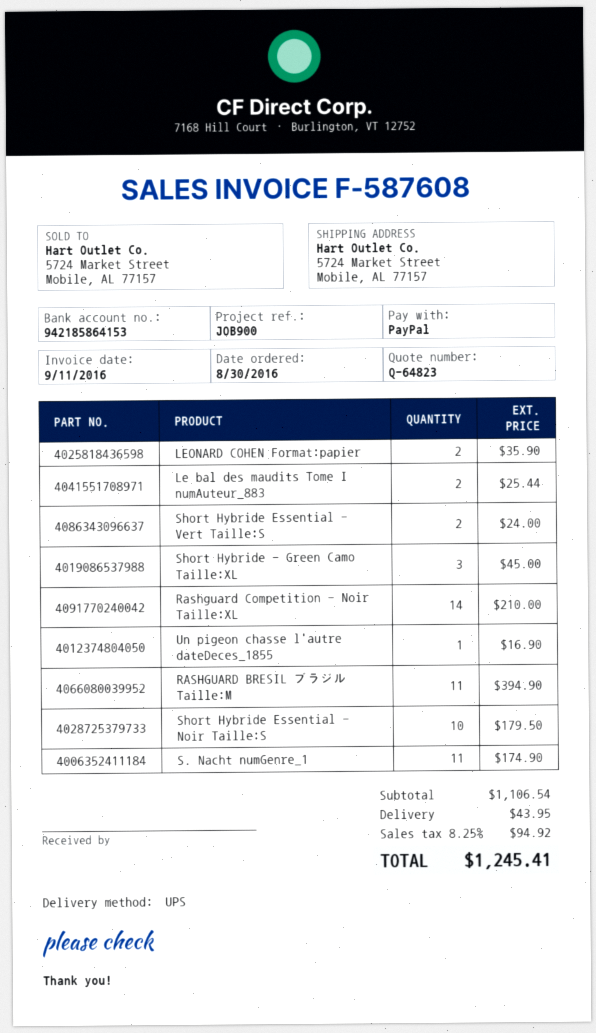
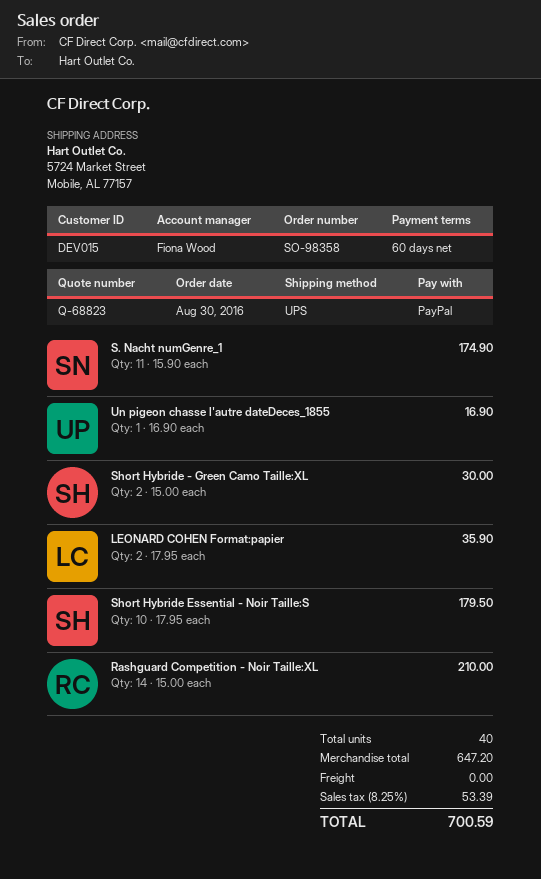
quote number: Q-64823 -> Q-68823
Le bal des maudits Tome I numAuteur_883: 2 for 25.44 -> none
Short Hybride Essential - Vert Taille:S: 2 for 24.00 -> none
Short Hybride - Green Camo Taille:XL: 3 for 45.00 -> 2 for 30.00
RASHGUARD BRESIL ブラジル Taille:M: 11 for 394.90 -> none
subtotal: 1106.54 -> 647.20
shipping: 43.95 -> 0.00
tax: 8.25% = 94.92 -> 8.25% = 53.39
total: 1245.41 -> 700.59

